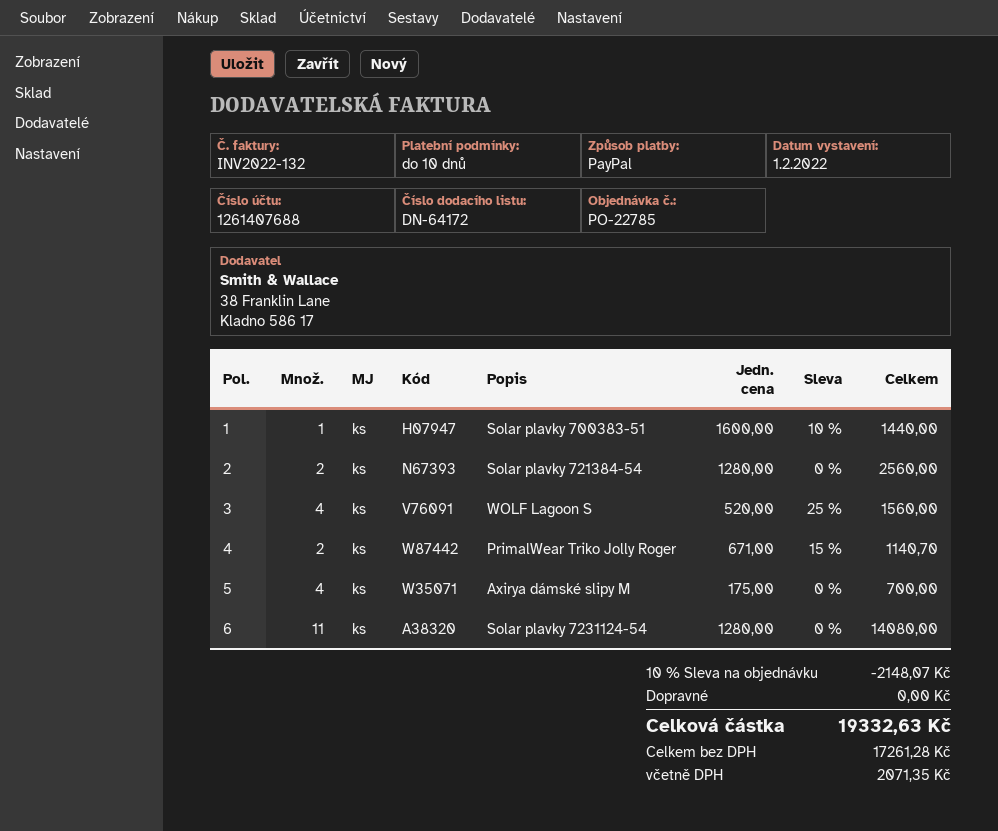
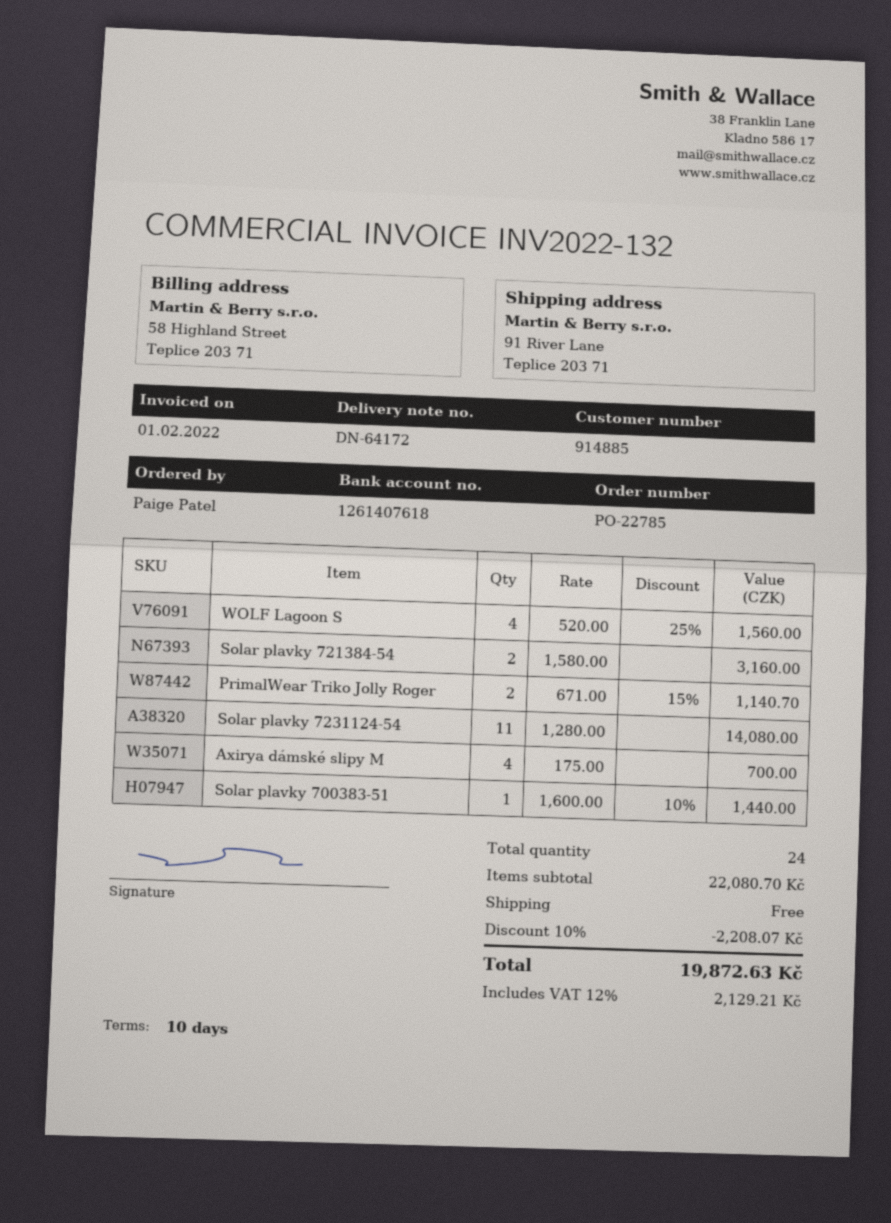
bank account: 1261407688 -> 1261407618
Solar plavky 721384-54: 2 x 1280.00 = 2560.00 -> 2 x 1580.00 = 3160.00
discount: 10% = 2148.07 -> 10% = 2208.07
tax: 2071.35 -> 2129.21
total: 19332.63 -> 19872.63

